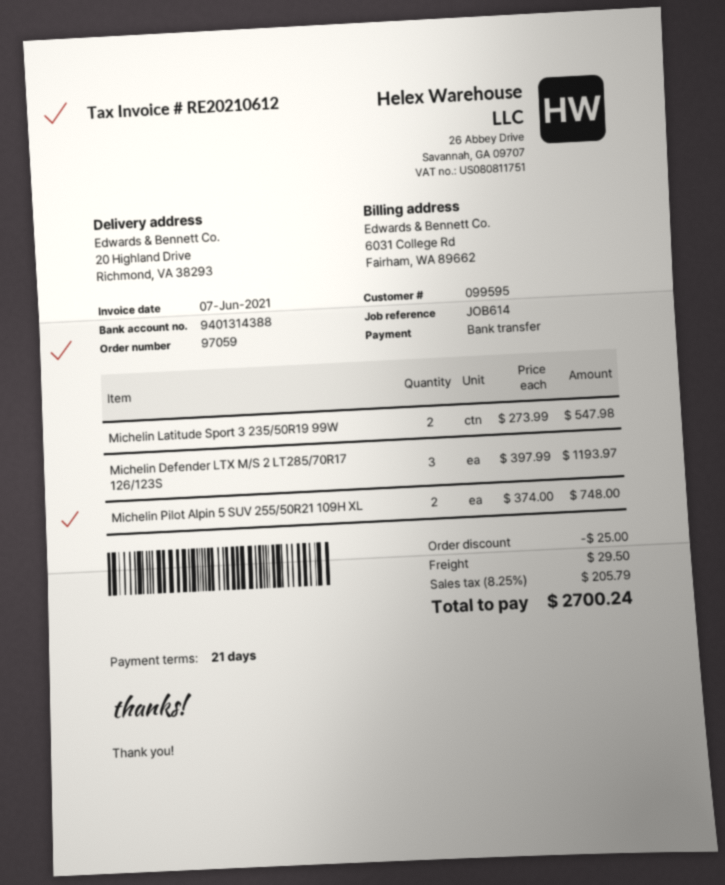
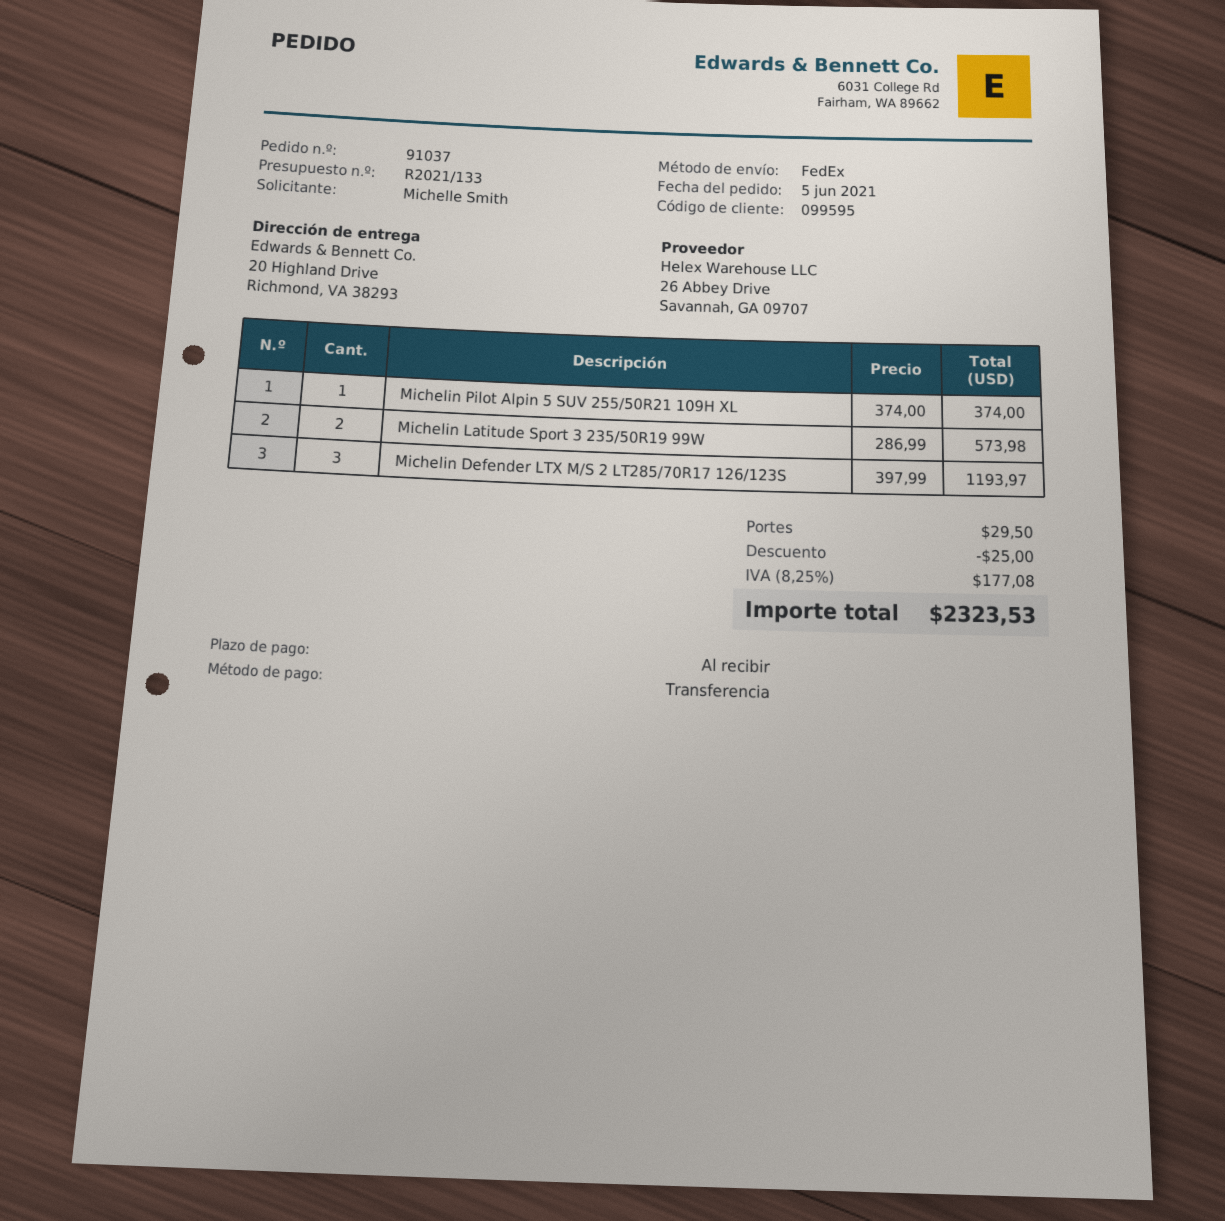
order number: 97059 -> 91037
payment terms: 21 days -> on receipt
Michelin Latitude Sport 3 235/50R19 99W: 2 x 273.99 = 547.98 -> 2 x 286.99 = 573.98
Michelin Pilot Alpin 5 SUV 255/50R21 109H XL: 2 x 374.00 = 748.00 -> 1 x 374.00 = 374.00
tax: 8.25% = 205.79 -> 8.25% = 177.08
total: 2700.24 -> 2323.53

